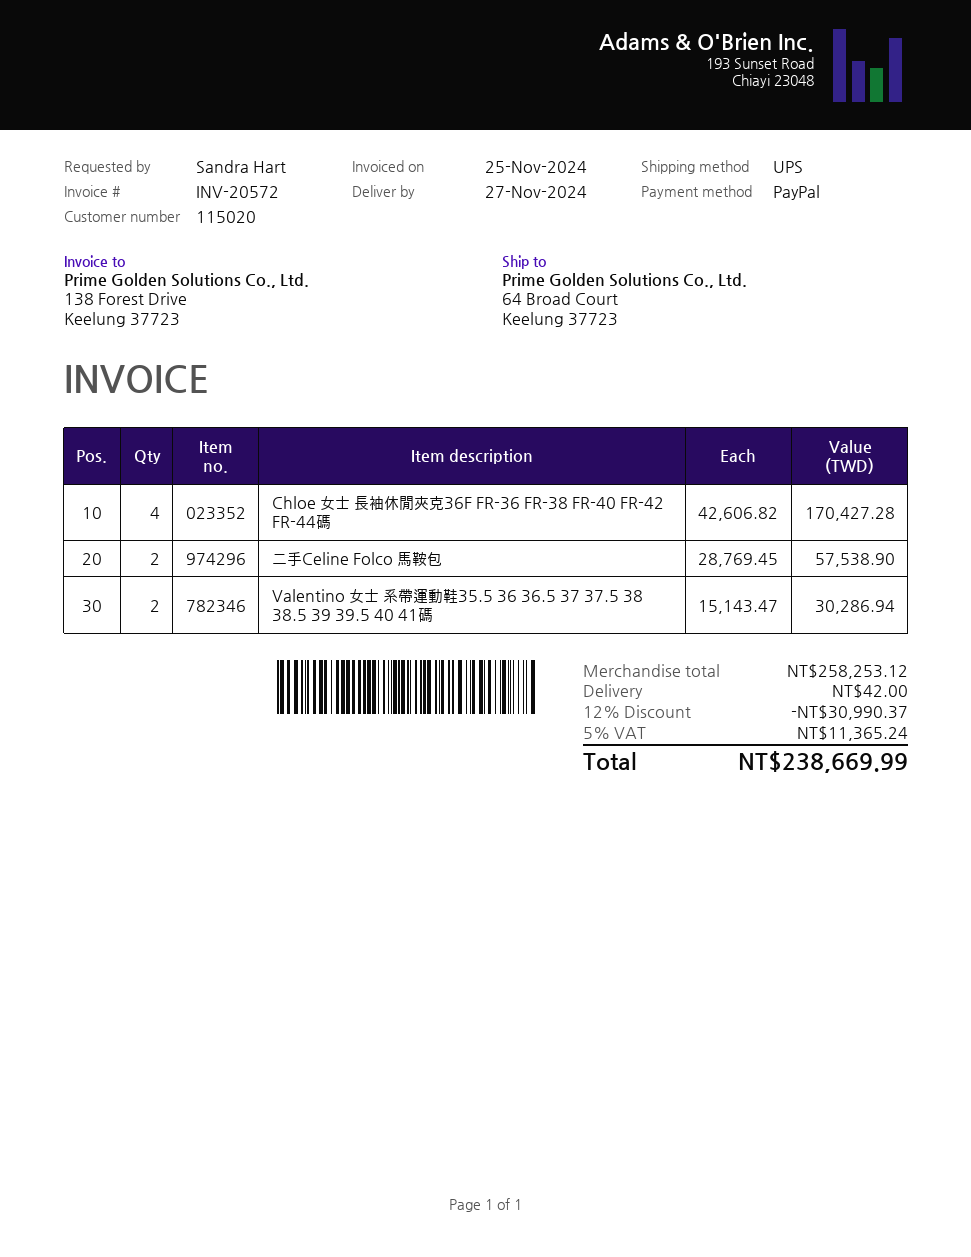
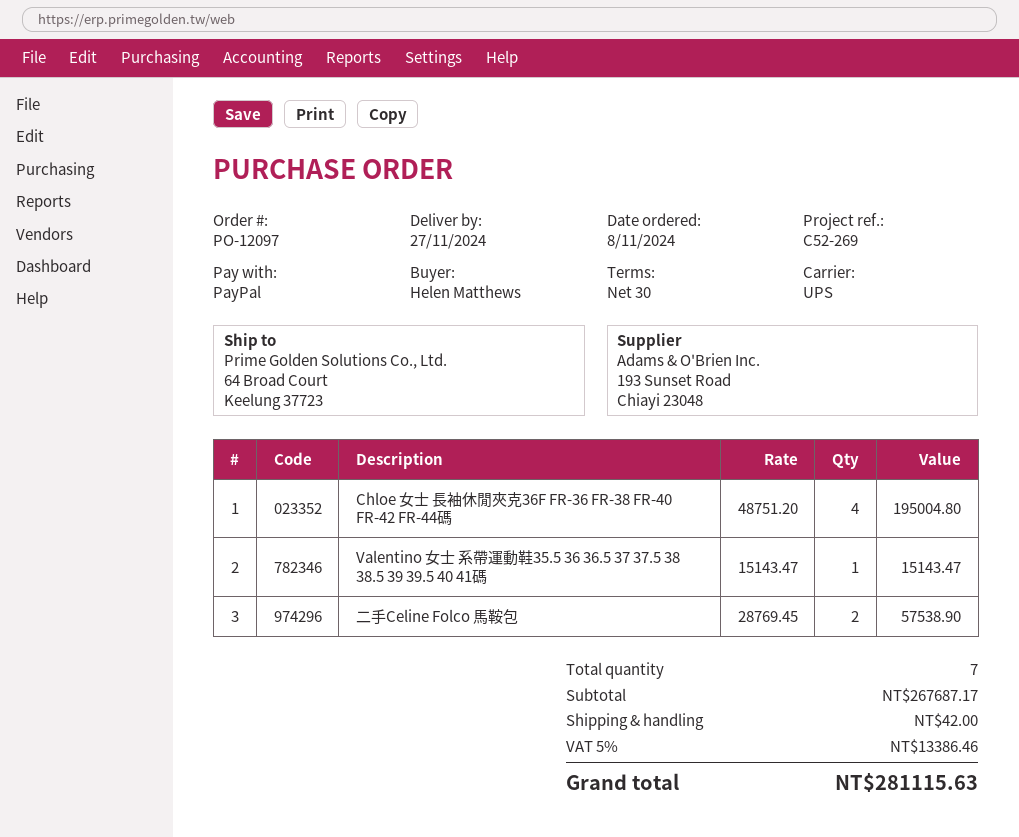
ordered by: Sandra Hart -> Helen Matthews
Chloe 女士 長袖休閒夾克36F FR-36 FR-38 FR-40 FR-42 FR-44碼: 4 x 42606.82 = 170427.28 -> 4 x 48751.20 = 195004.80
Valentino 女士 系帶運動鞋35.5 36 36.5 37 37.5 38 38.5 39 39.5 40 41碼: 2 x 15143.47 = 30286.94 -> 1 x 15143.47 = 15143.47
subtotal: 258253.12 -> 267687.17
discount: 12% = 30990.37 -> none
tax: 5% = 11365.24 -> 5% = 13386.46
total: 238669.99 -> 281115.63

